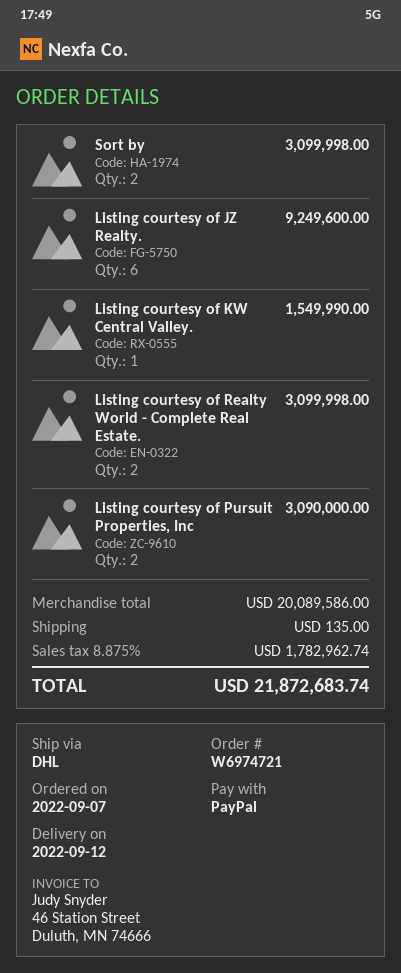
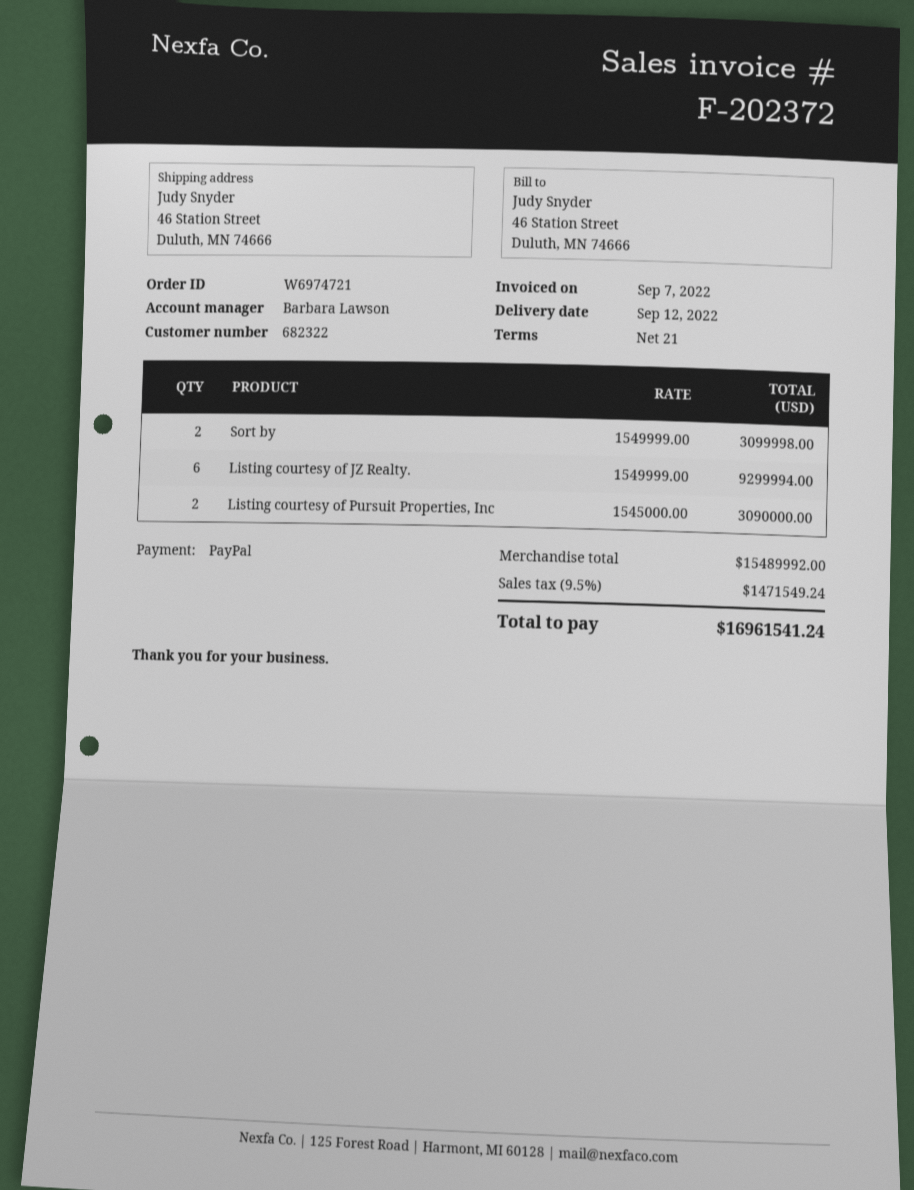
Listing courtesy of JZ Realty.: 6 for 9249600.00 -> 6 for 9299994.00
Listing courtesy of KW Central Valley.: 1 for 1549990.00 -> none
Listing courtesy of Realty World - Complete Real Estate.: 2 for 3099998.00 -> none
subtotal: 20089586.00 -> 15489992.00
shipping: 135.00 -> none
tax: 8.875% = 1782962.74 -> 9.5% = 1471549.24
total: 21872683.74 -> 16961541.24

